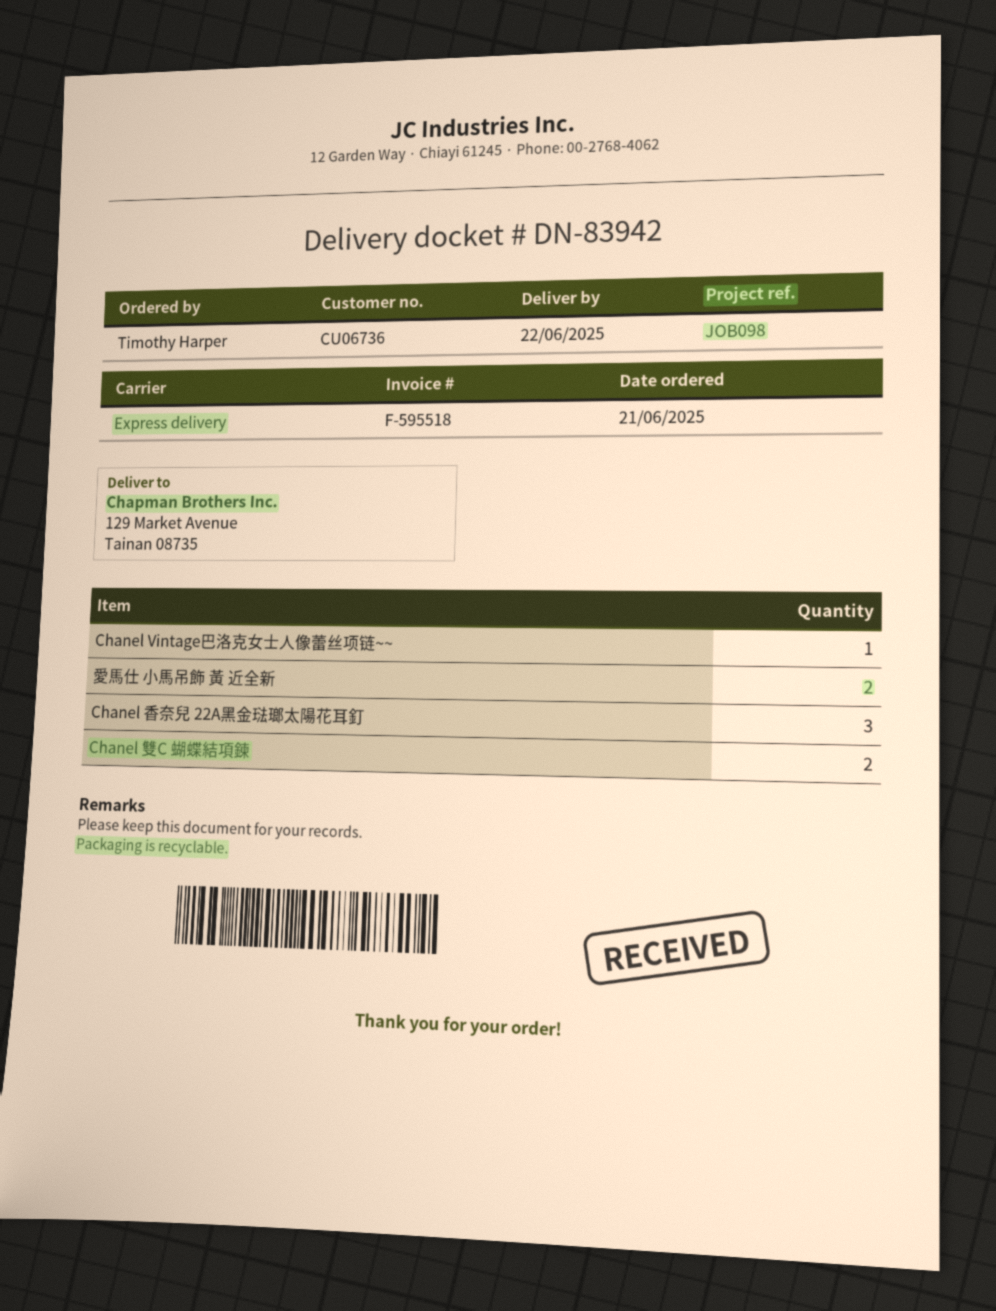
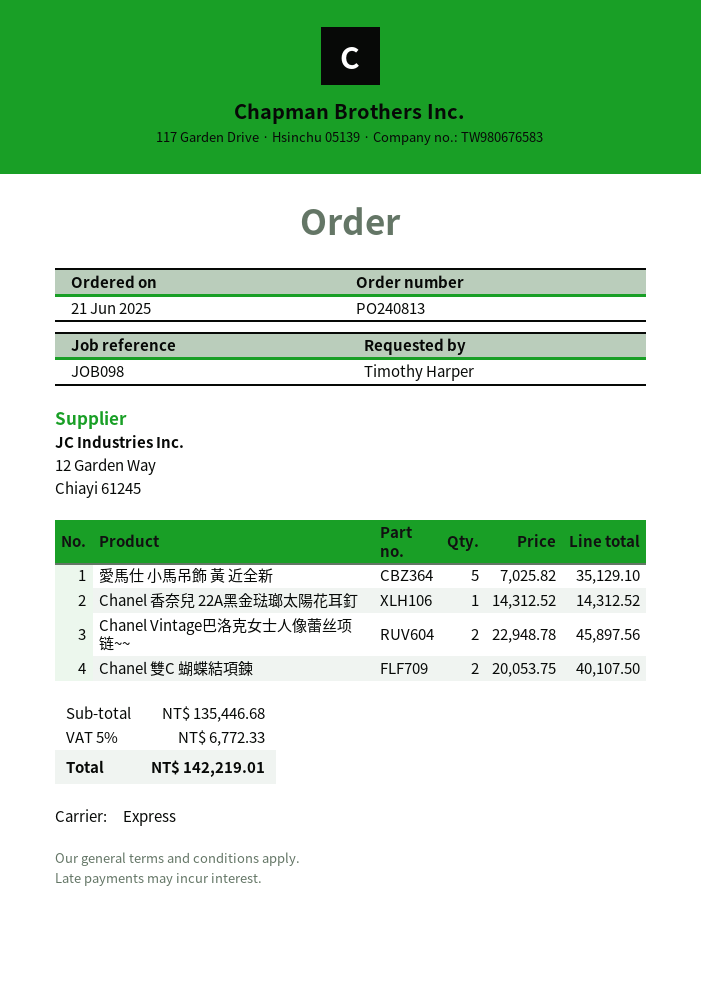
Chanel Vintage巴洛克女士人像蕾丝项链~~: 1 -> 2
愛馬仕 小馬吊飾 黃 近全新: 2 -> 5
Chanel 香奈兒 22A黑金琺瑯太陽花耳釘: 3 -> 1

